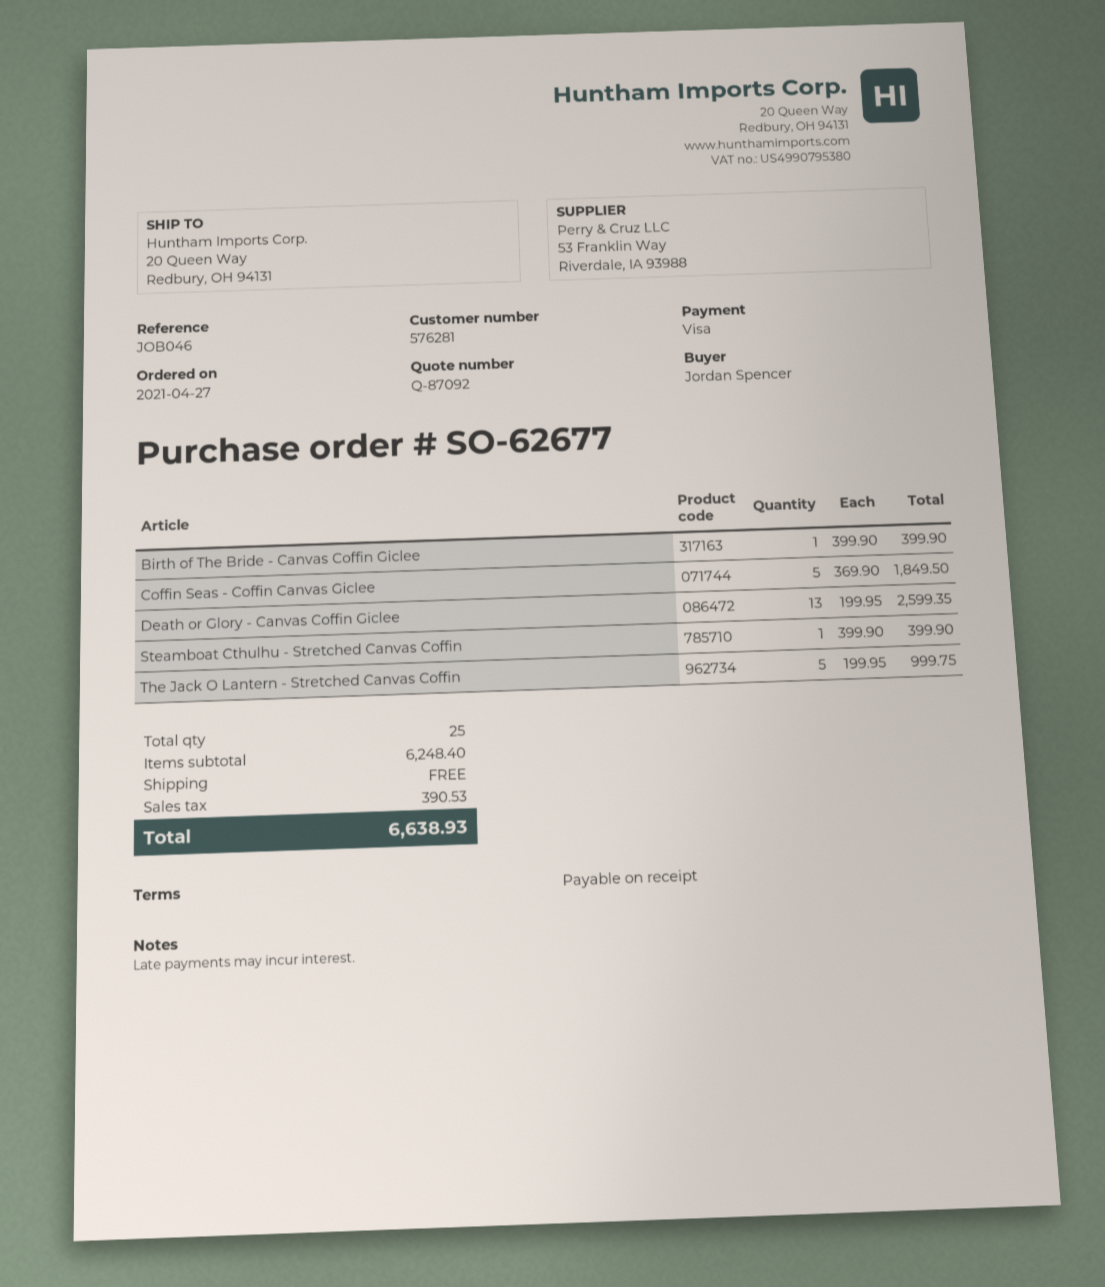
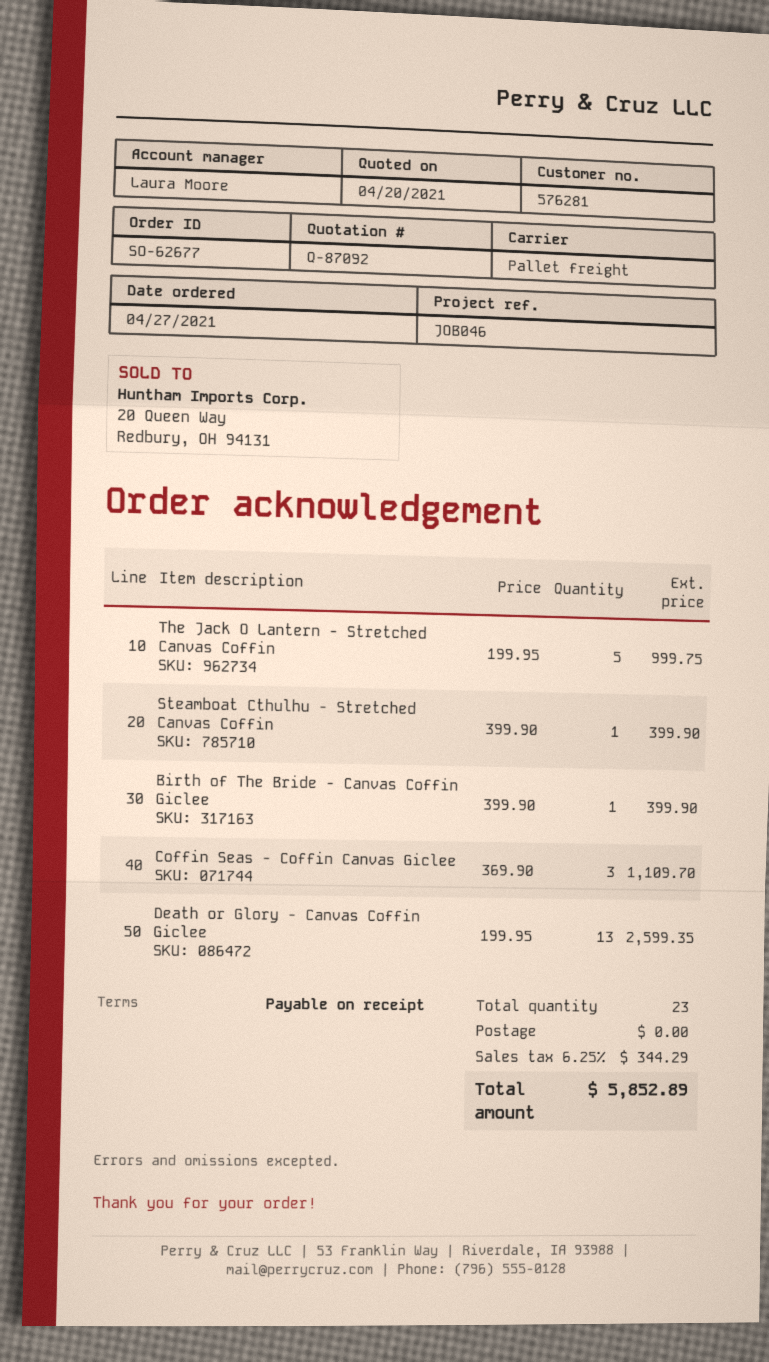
Coffin Seas - Coffin Canvas Giclee: 5 x 369.90 = 1849.50 -> 3 x 369.90 = 1109.70
total quantity: 25 -> 23
tax: 390.53 -> 344.29
total: 6638.93 -> 5852.89

